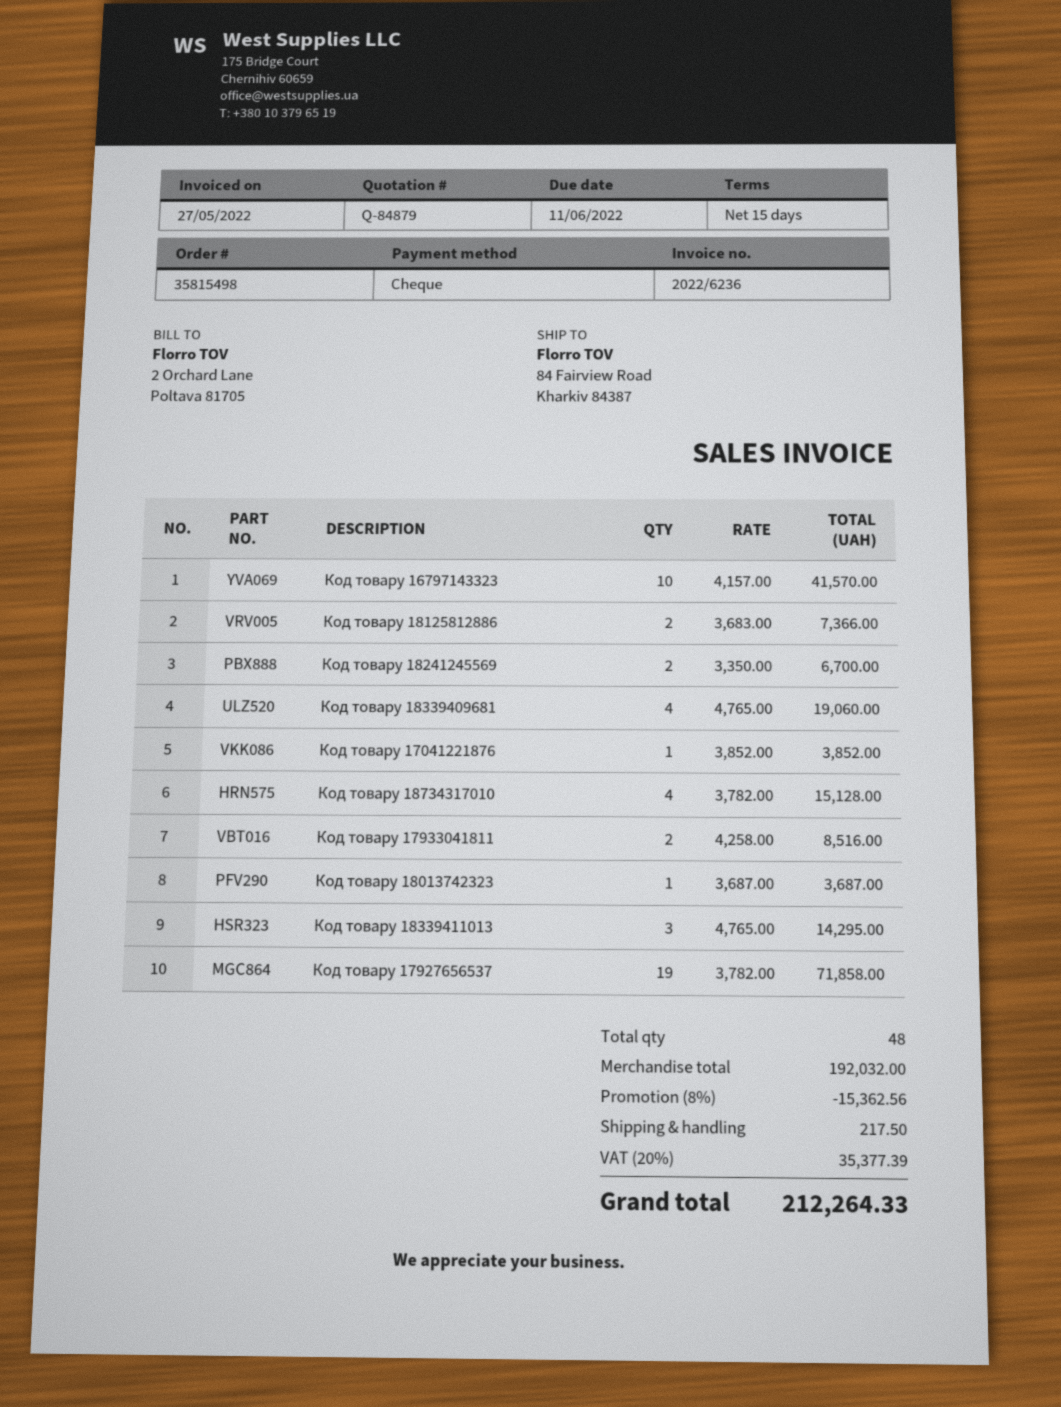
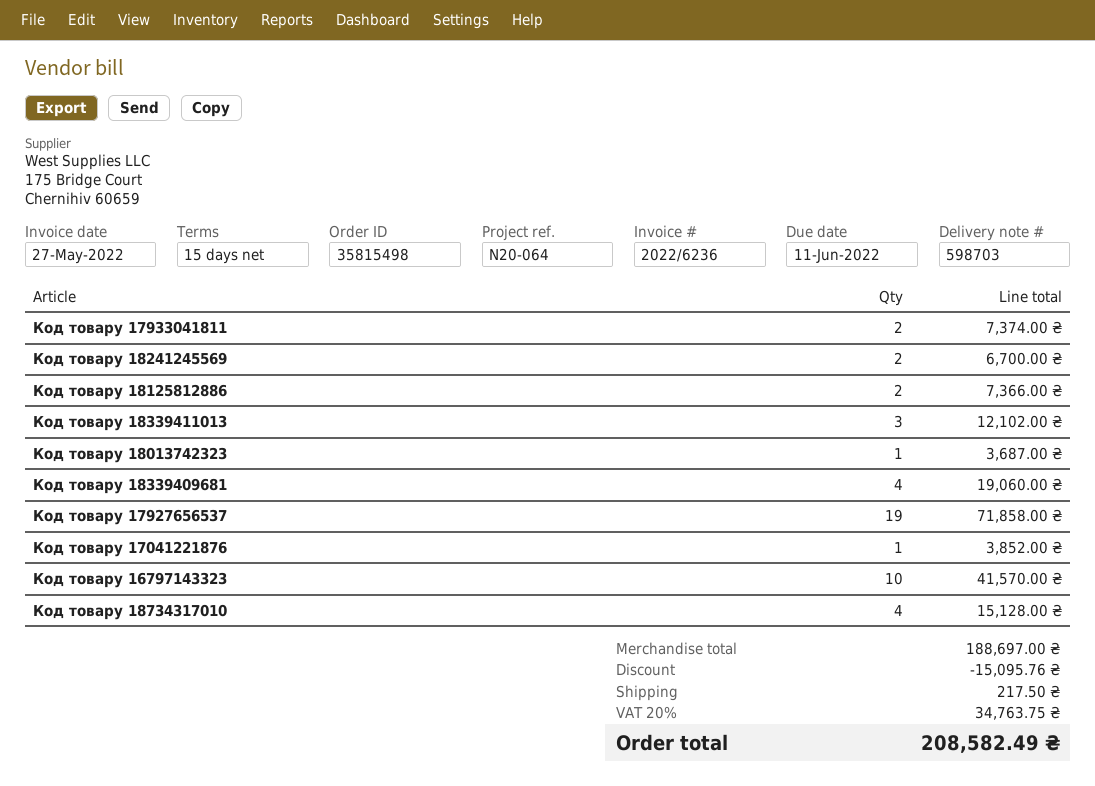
Код товару 17933041811: 2 for 8516.00 -> 2 for 7374.00
Код товару 18339411013: 3 for 14295.00 -> 3 for 12102.00
subtotal: 192032.00 -> 188697.00
discount: 15362.56 -> 15095.76
tax: 20% = 35377.39 -> 20% = 34763.75
total: 212264.33 -> 208582.49

